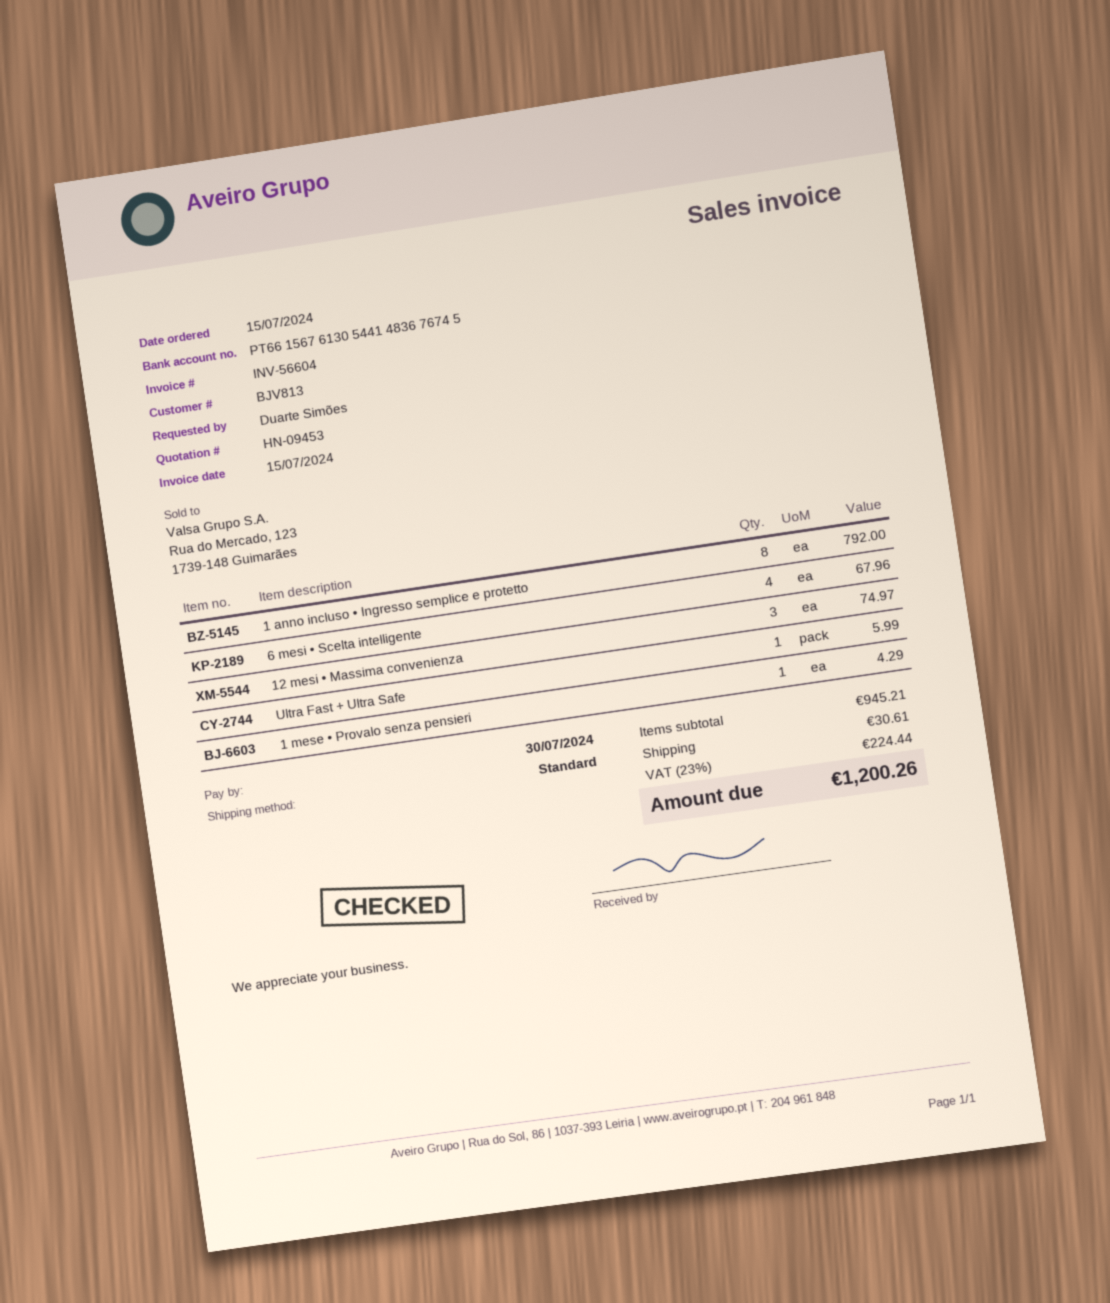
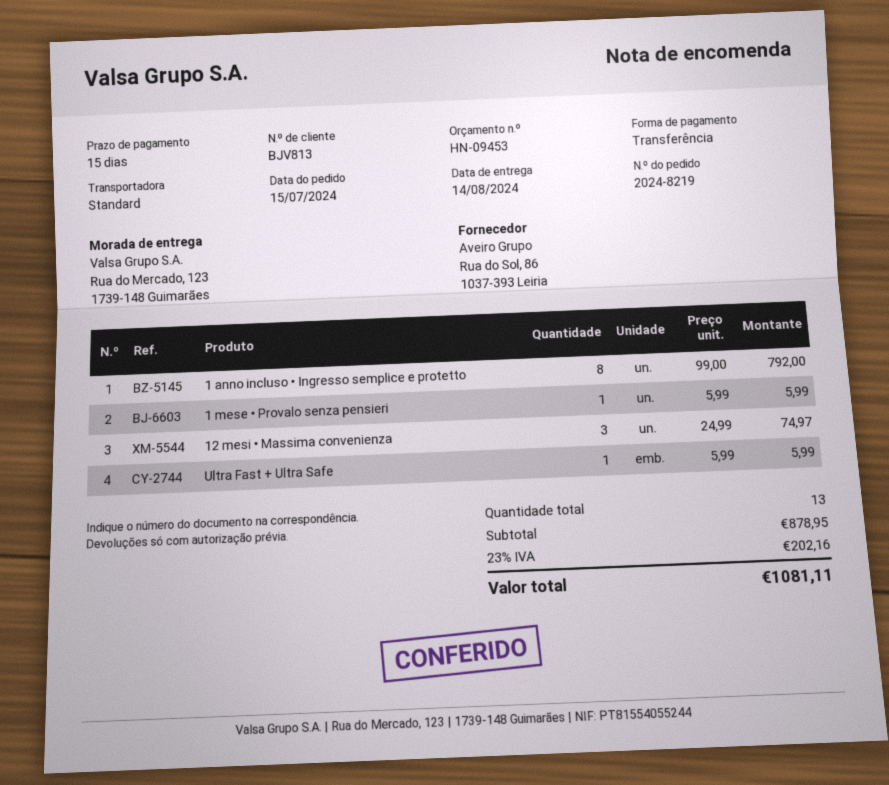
6 mesi • Scelta intelligente: 4 for 67.96 -> none
1 mese • Provalo senza pensieri: 1 for 4.29 -> 1 for 5.99
subtotal: 945.21 -> 878.95
shipping: 30.61 -> none
tax: 23% = 224.44 -> 23% = 202.16
total: 1200.26 -> 1081.11

